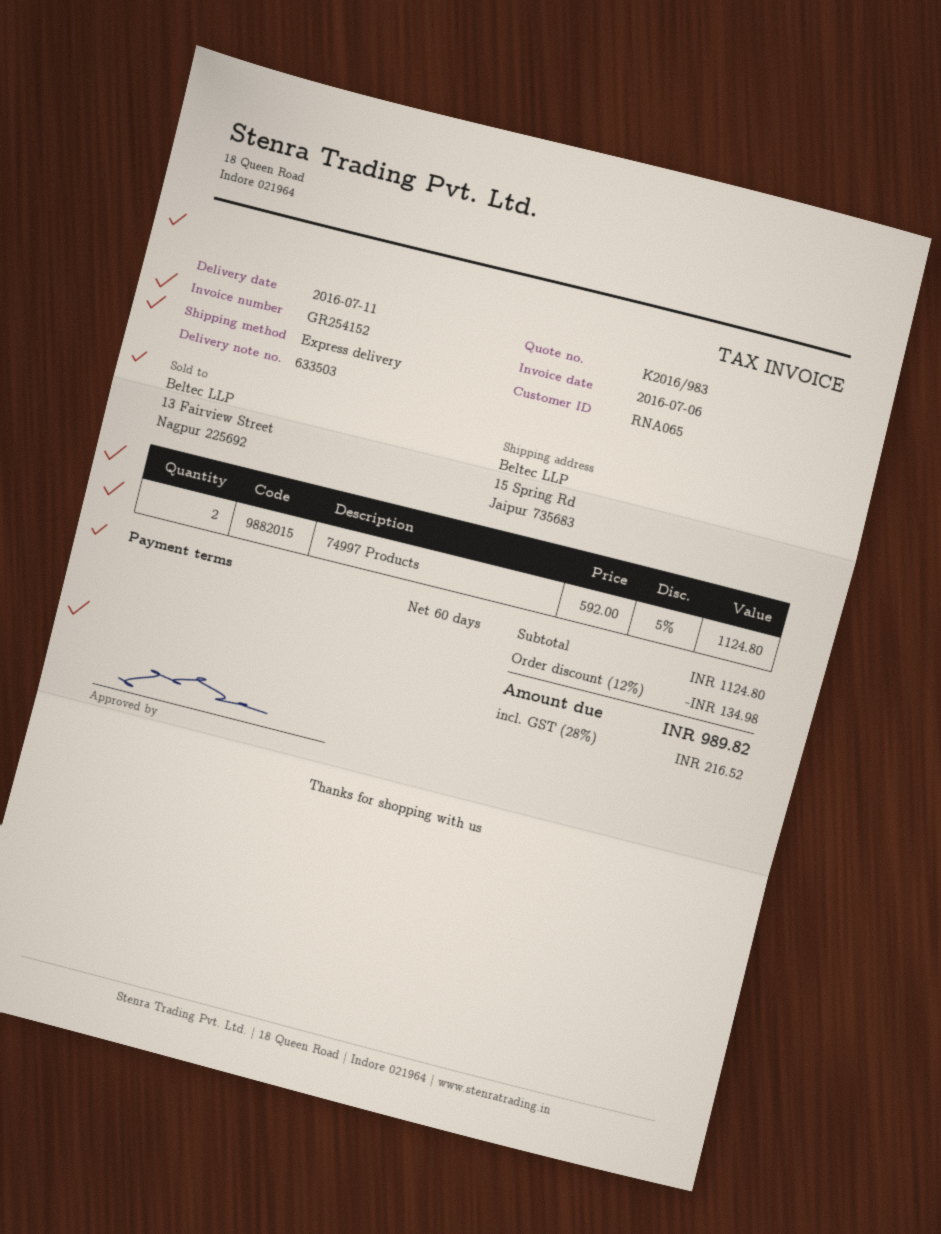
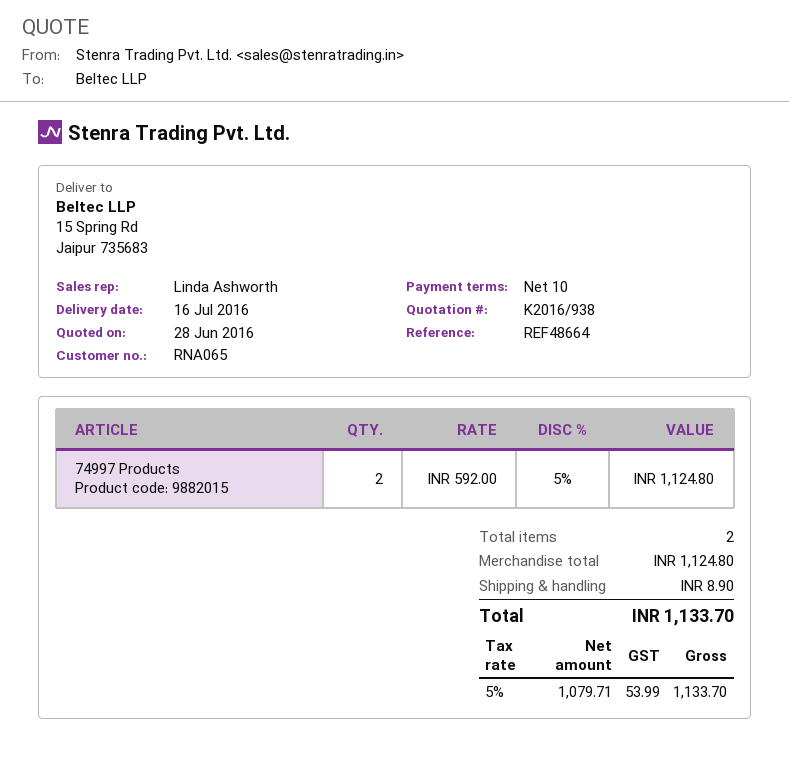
quote number: K2016/983 -> K2016/938
delivery date: 2016-07-11 -> 2016-07-16
payment terms: 60 days -> 10 days
discount: 12% = 134.98 -> none
shipping: none -> 8.90
tax: 28% = 216.52 -> 5% = 53.99
total: 989.82 -> 1133.70

